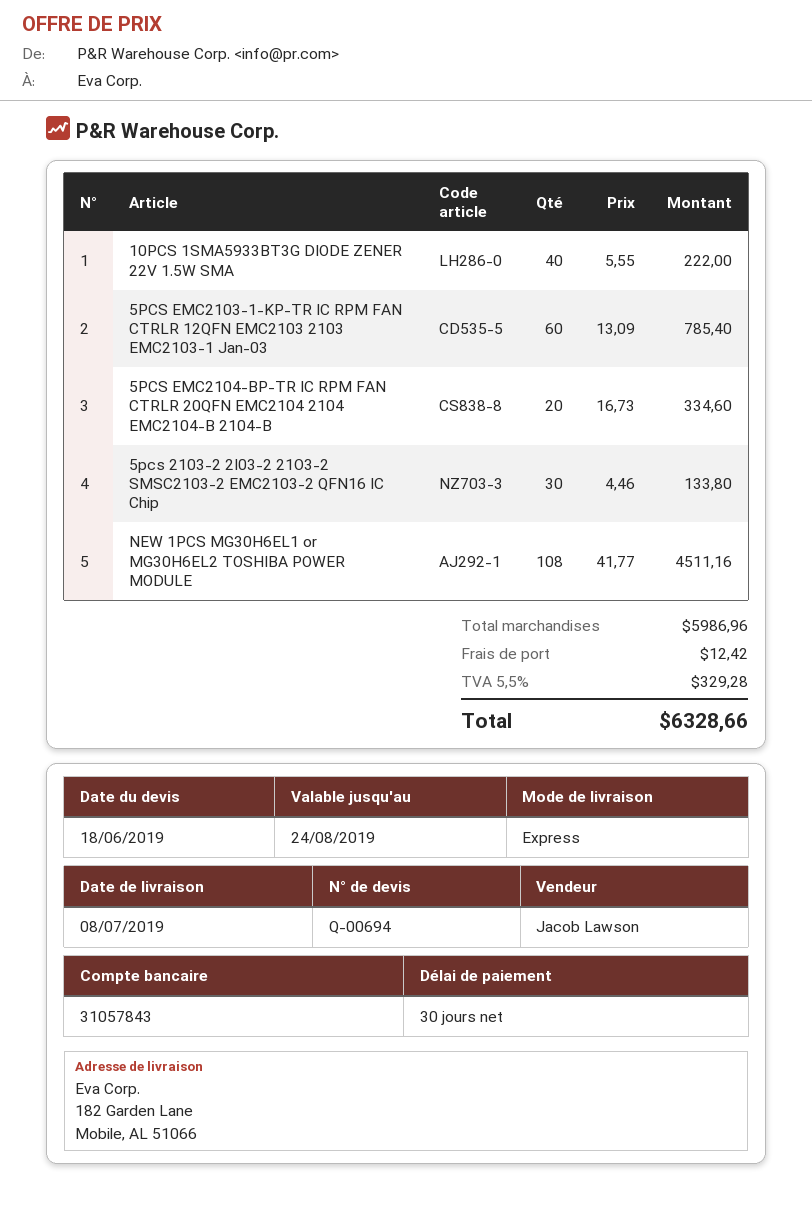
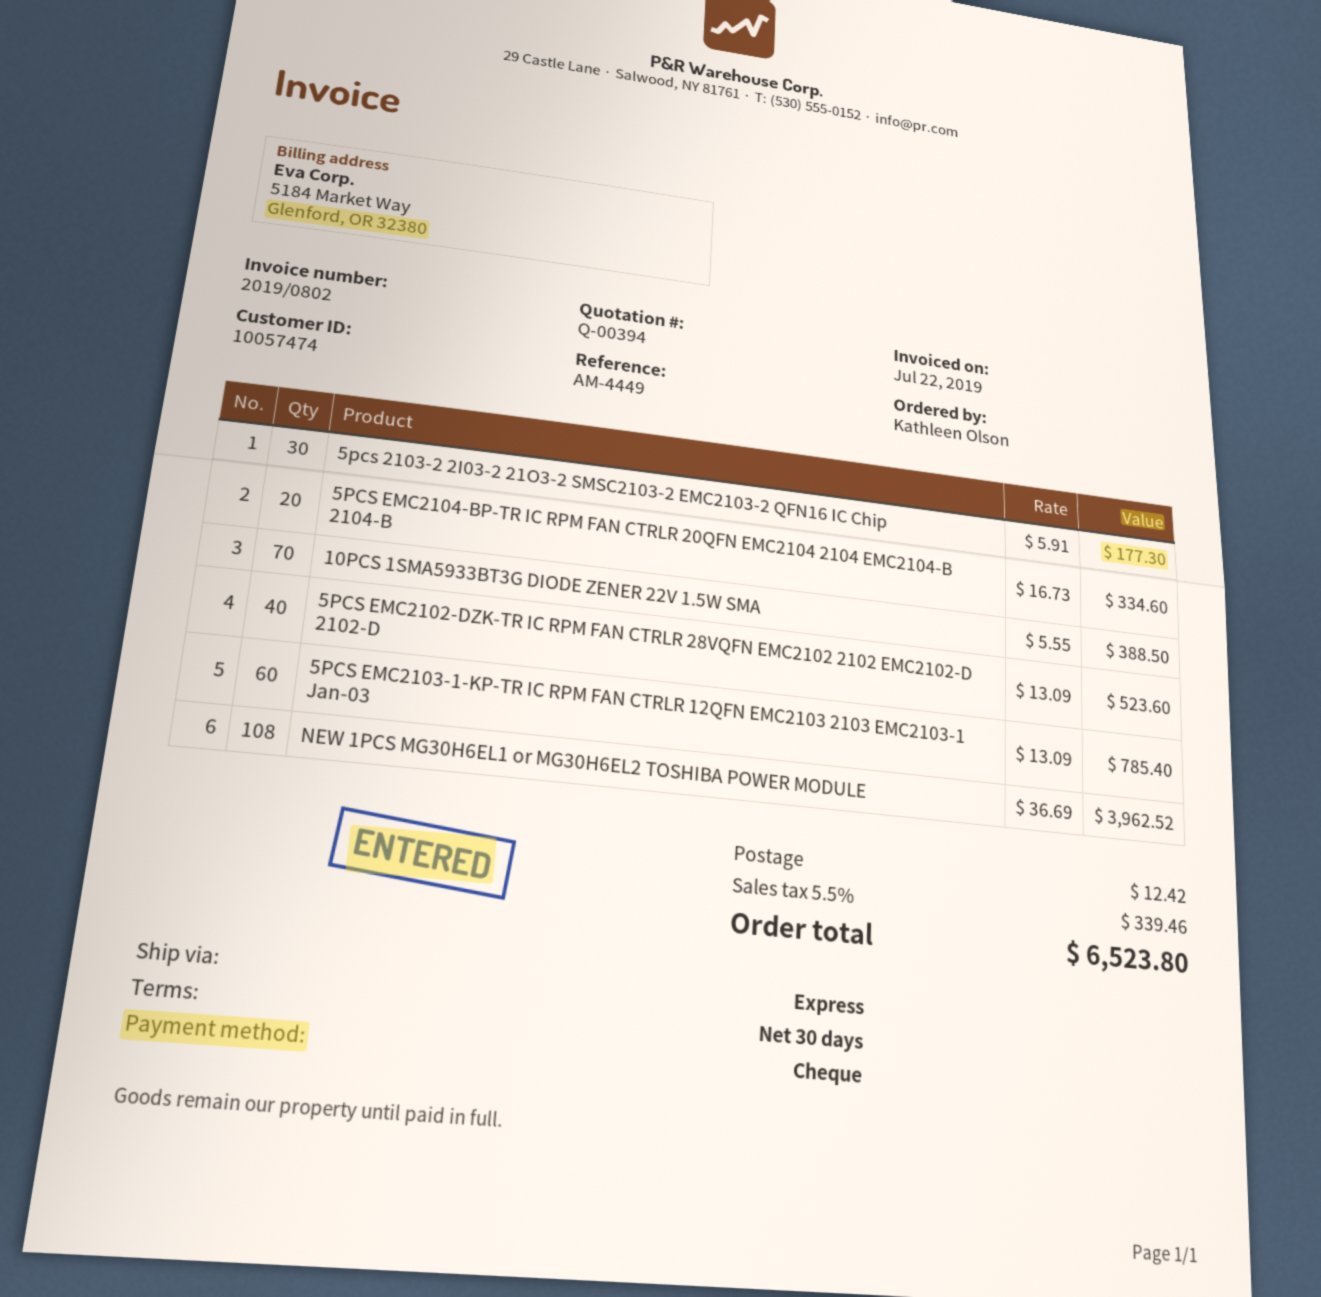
quote number: Q-00694 -> Q-00394
10PCS 1SMA5933BT3G DIODE ZENER 22V 1.5W SMA: 40 x 5.55 = 222.00 -> 70 x 5.55 = 388.50
5pcs 2103-2 2I03-2 21O3-2 SMSC2103-2 EMC2103-2 QFN16 IC Chip: 30 x 4.46 = 133.80 -> 30 x 5.91 = 177.30
NEW 1PCS MG30H6EL1 or MG30H6EL2 TOSHIBA POWER MODULE: 108 x 41.77 = 4511.16 -> 108 x 36.69 = 3962.52
5PCS EMC2102-DZK-TR IC RPM FAN CTRLR 28VQFN EMC2102 2102 EMC2102-D 2102-D: none -> 40 x 13.09 = 523.60
tax: 5.5% = 329.28 -> 5.5% = 339.46
total: 6328.66 -> 6523.80

